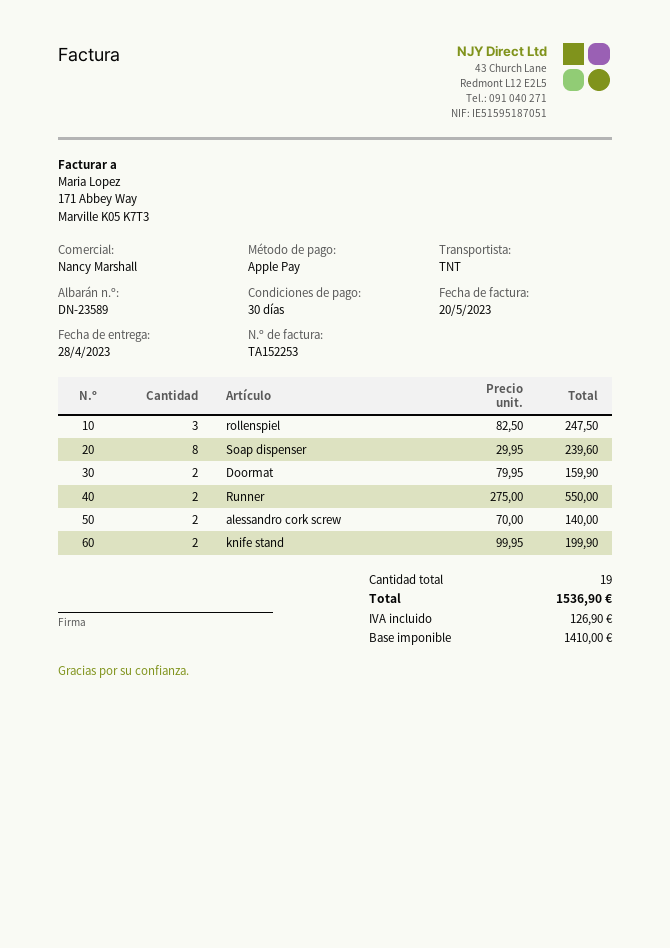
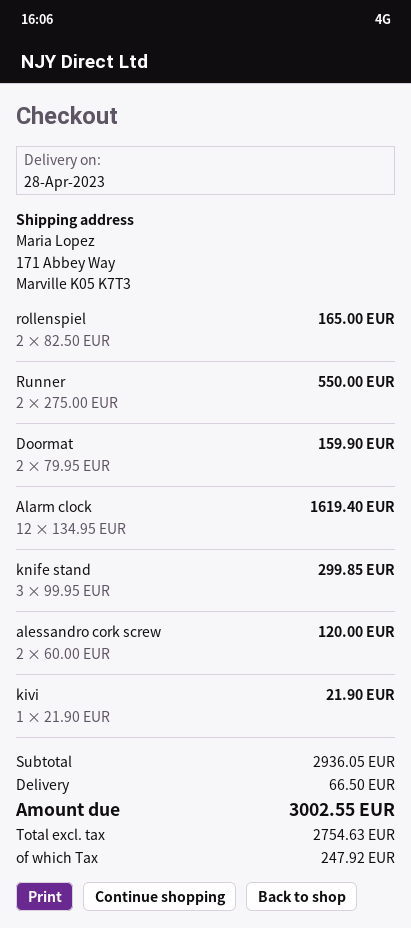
rollenspiel: 3 x 82.50 = 247.50 -> 2 x 82.50 = 165.00
Soap dispenser: 8 x 29.95 = 239.60 -> none
alessandro cork screw: 2 x 70.00 = 140.00 -> 2 x 60.00 = 120.00
knife stand: 2 x 99.95 = 199.90 -> 3 x 99.95 = 299.85
Alarm clock: none -> 12 x 134.95 = 1619.40
kivi: none -> 1 x 21.90 = 21.90
shipping: none -> 66.50
net: 1410.00 -> 2754.63
tax: 126.90 -> 247.92
total: 1536.90 -> 3002.55

